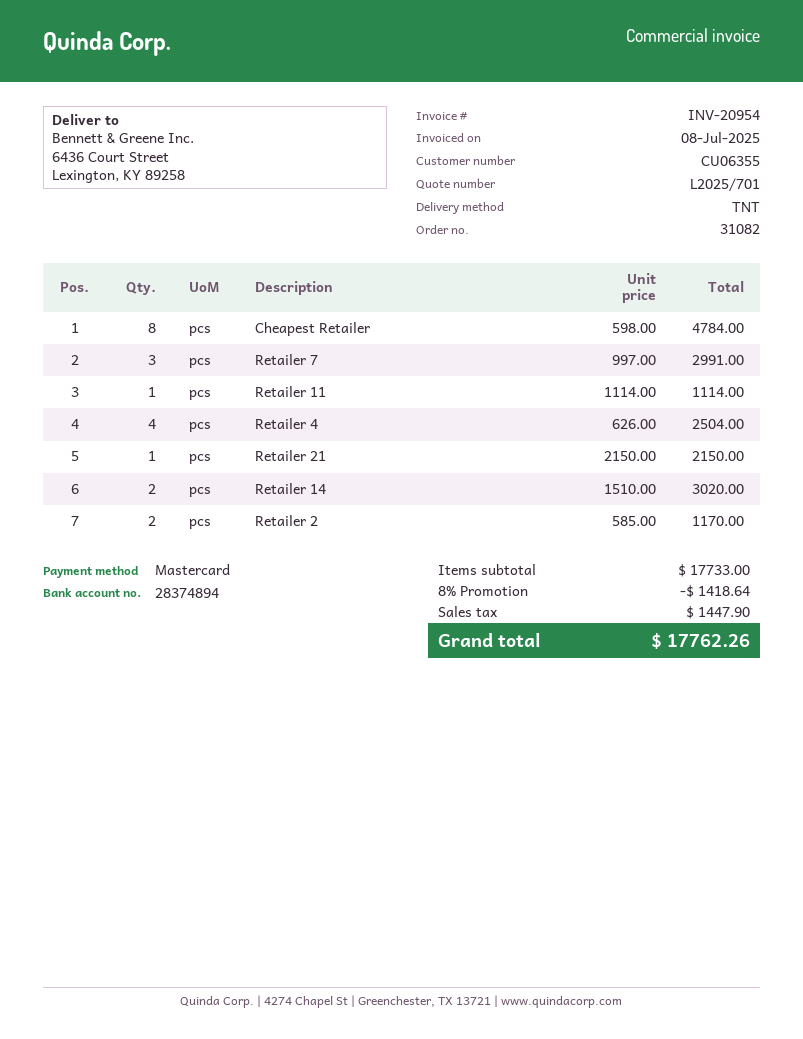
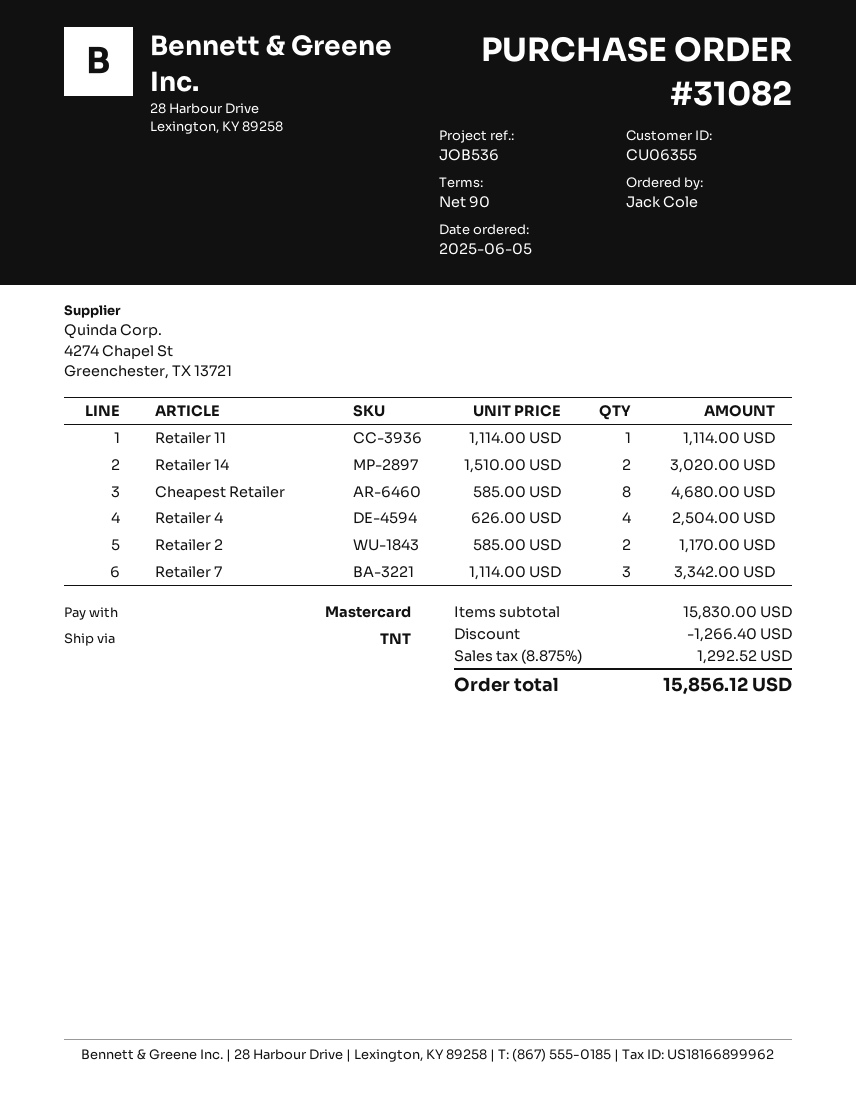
Cheapest Retailer: 8 x 598.00 = 4784.00 -> 8 x 585.00 = 4680.00
Retailer 7: 3 x 997.00 = 2991.00 -> 3 x 1114.00 = 3342.00
Retailer 21: 1 x 2150.00 = 2150.00 -> none
subtotal: 17733.00 -> 15830.00
discount: 1418.64 -> 1266.40
tax: 1447.90 -> 1292.52
total: 17762.26 -> 15856.12

